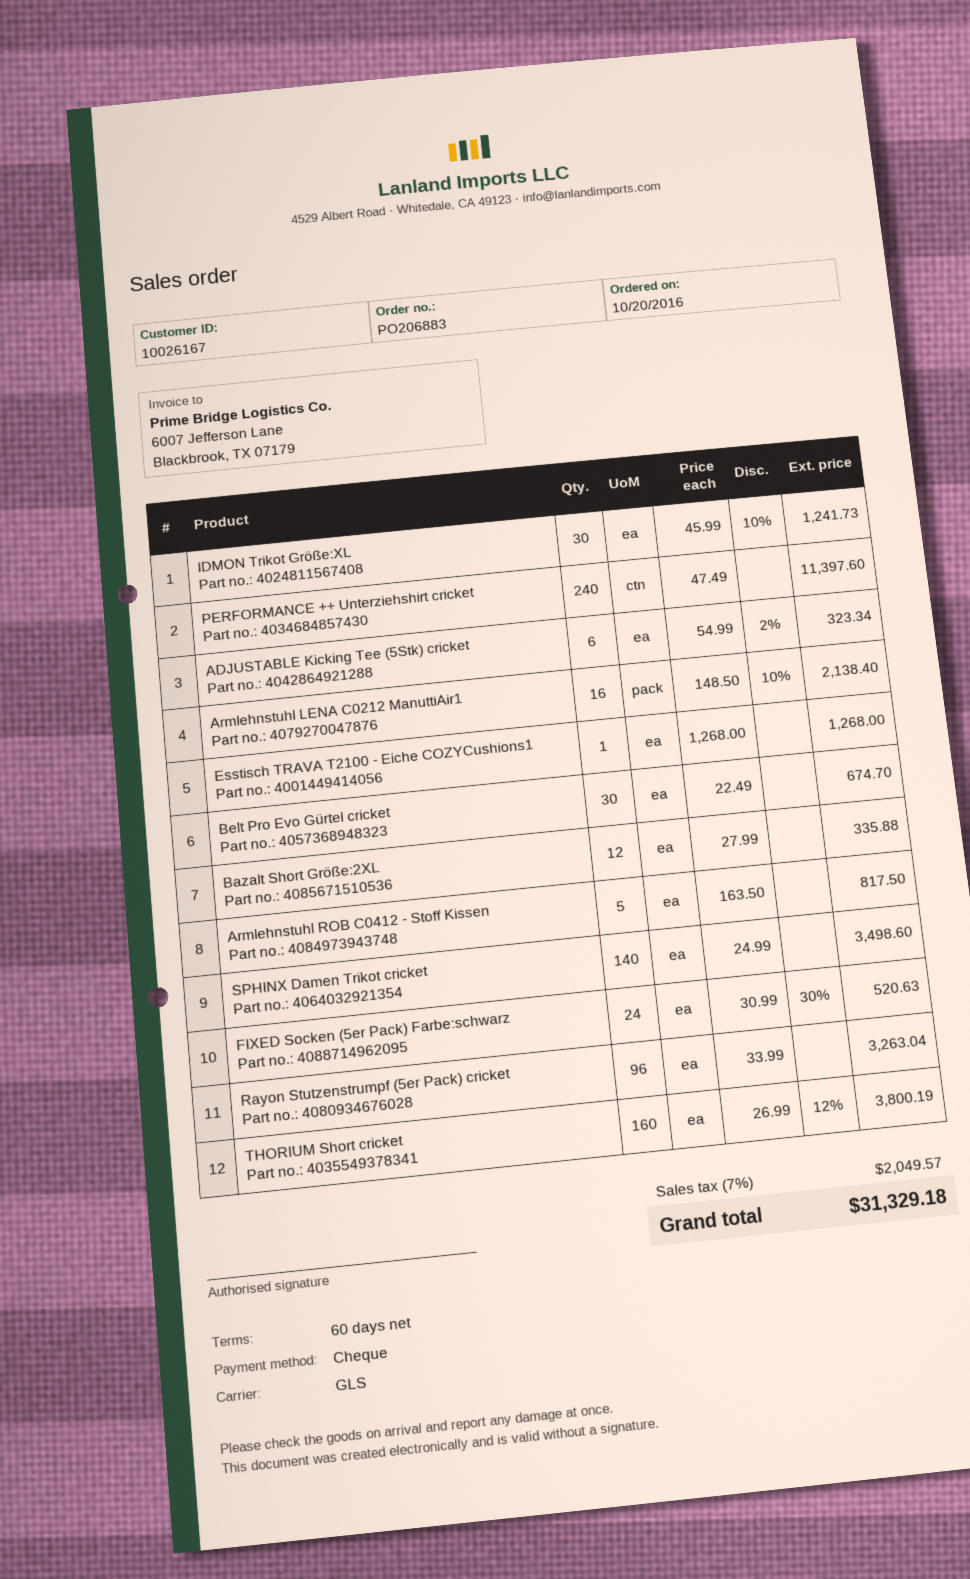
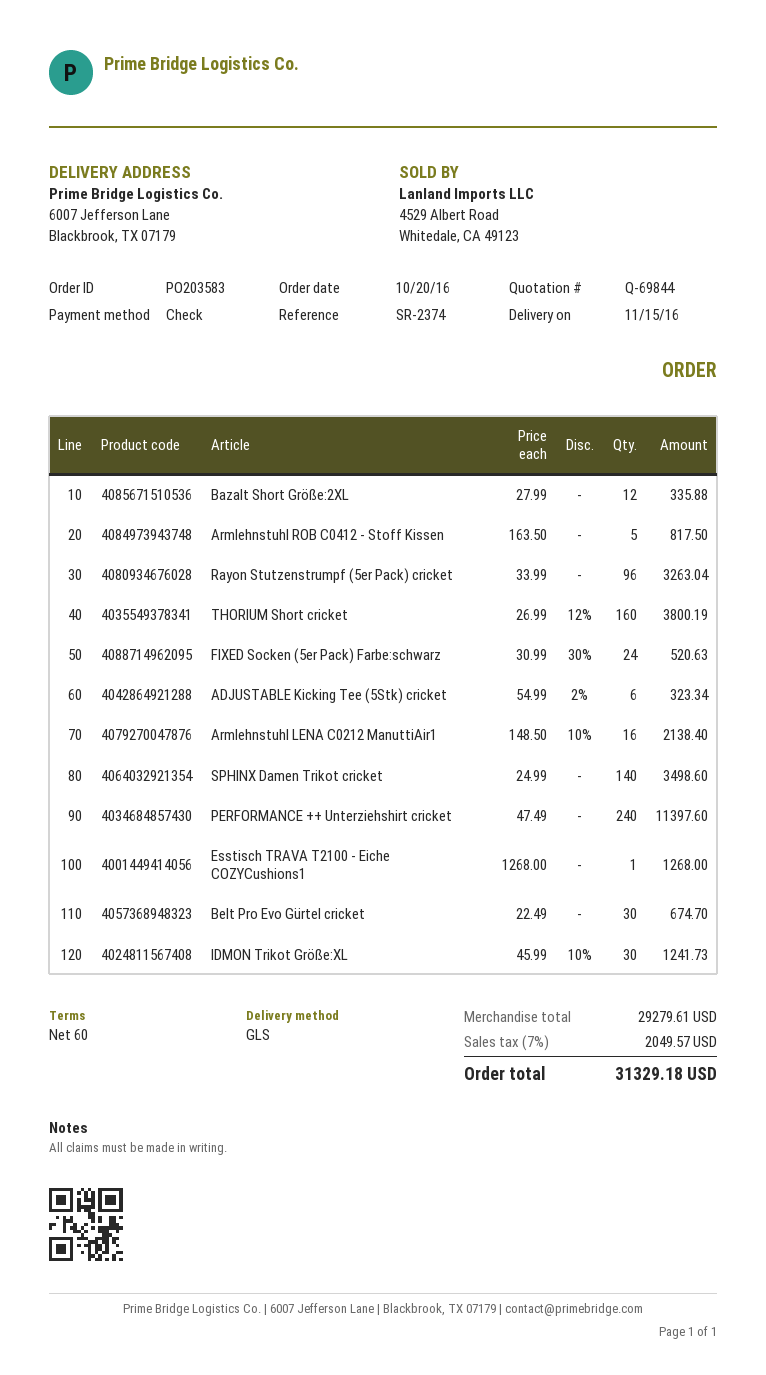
order number: PO206883 -> PO203583

